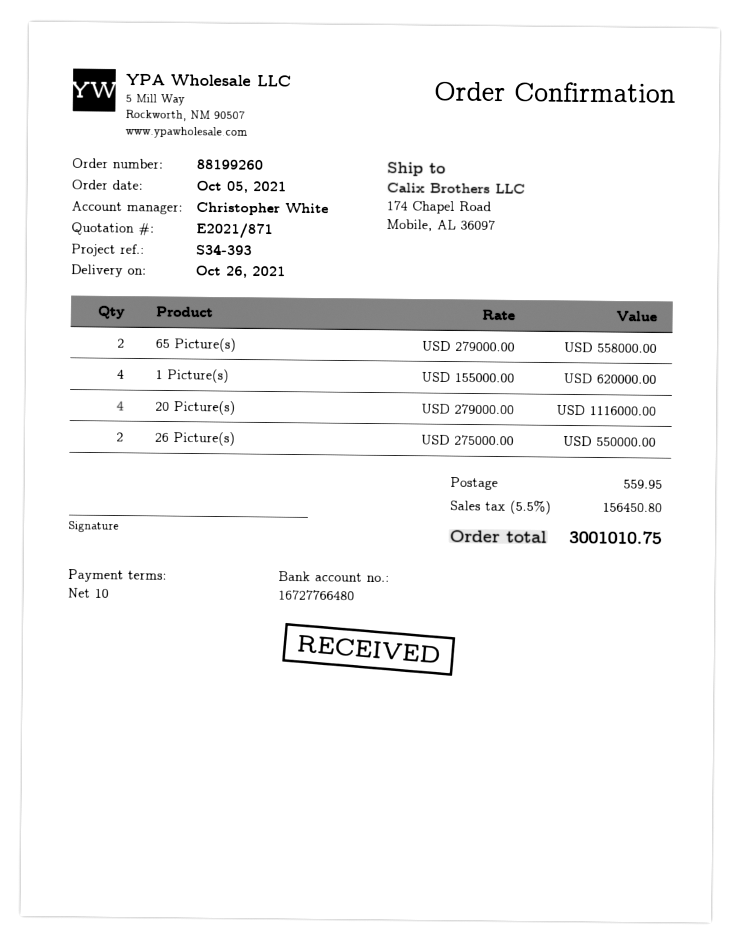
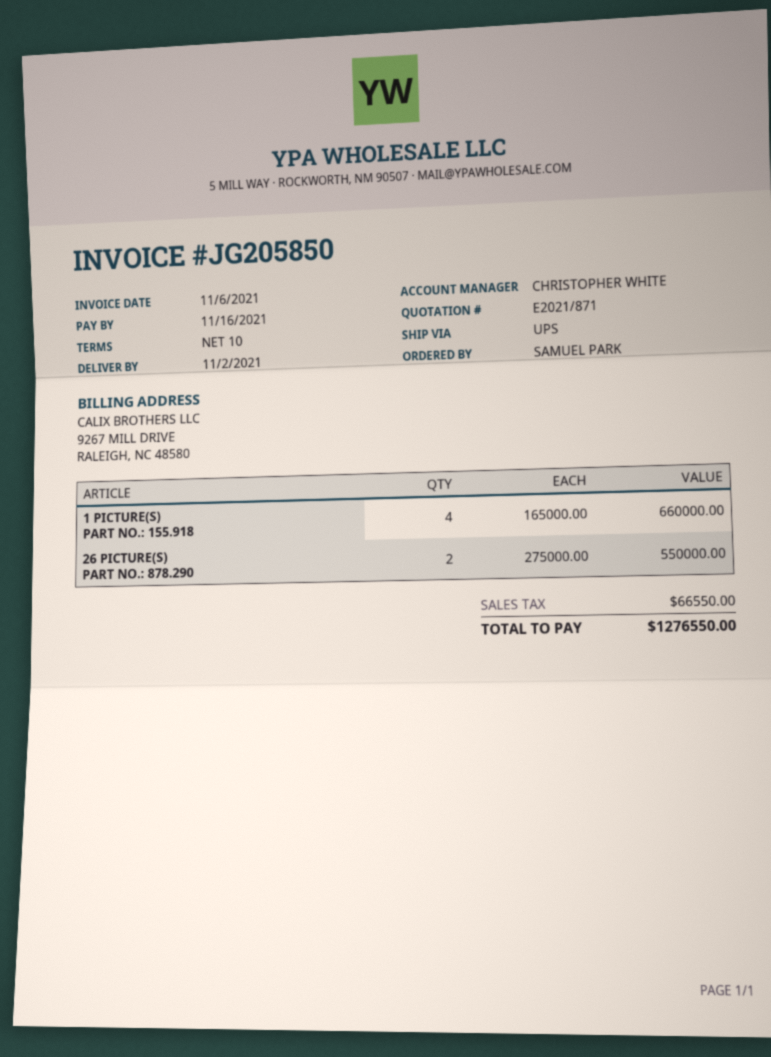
delivery date: 2021-10-26 -> 2021-11-02
65 Picture(s): 2 x 279000.00 = 558000.00 -> none
1 Picture(s): 4 x 155000.00 = 620000.00 -> 4 x 165000.00 = 660000.00
20 Picture(s): 4 x 279000.00 = 1116000.00 -> none
shipping: 559.95 -> none
tax: 156450.80 -> 66550.00
total: 3001010.75 -> 1276550.00

